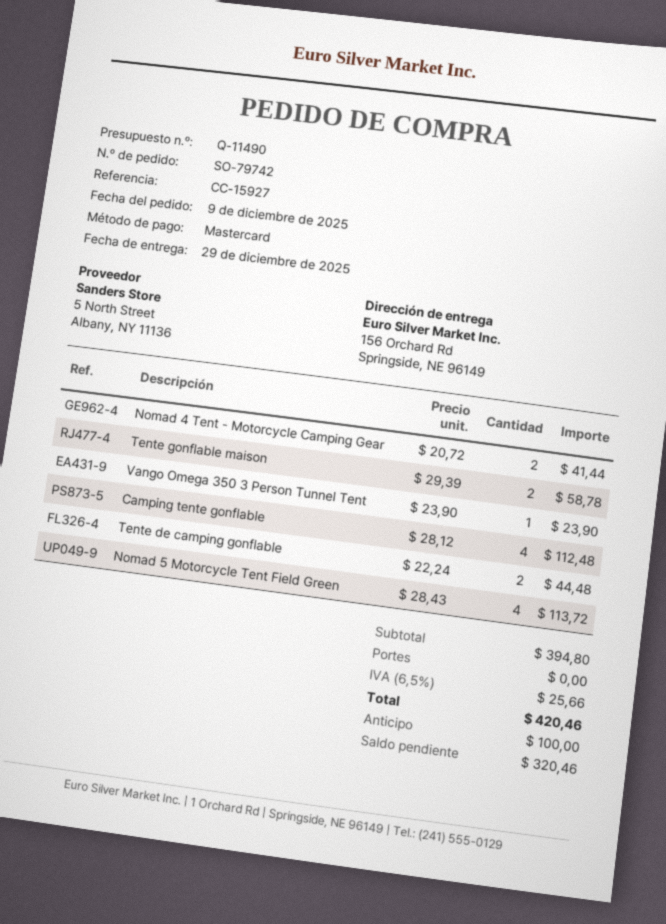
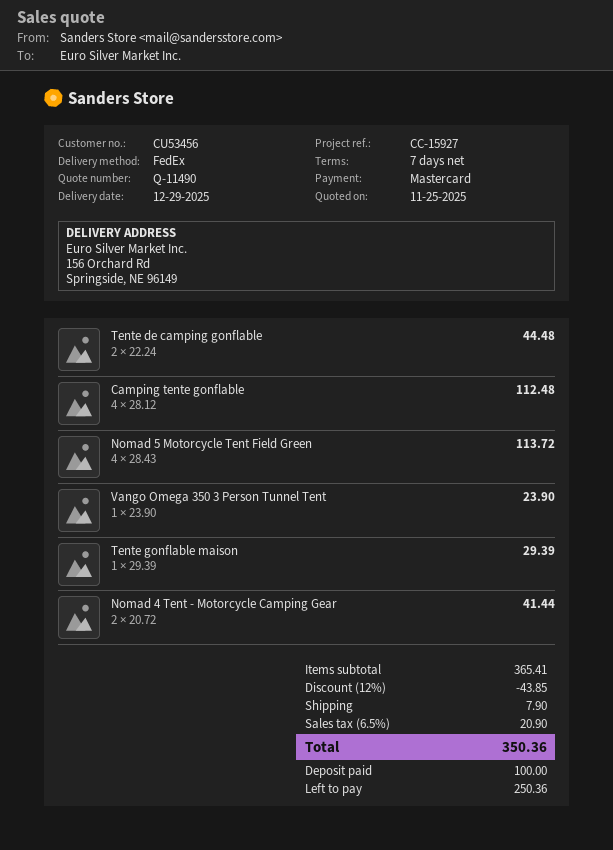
Tente gonflable maison: 2 x 29.39 = 58.78 -> 1 x 29.39 = 29.39
subtotal: 394.80 -> 365.41
discount: none -> 12% = 43.85
shipping: 0.00 -> 7.90
tax: 6.5% = 25.66 -> 6.5% = 20.90
total: 420.46 -> 350.36
balance: 320.46 -> 250.36

